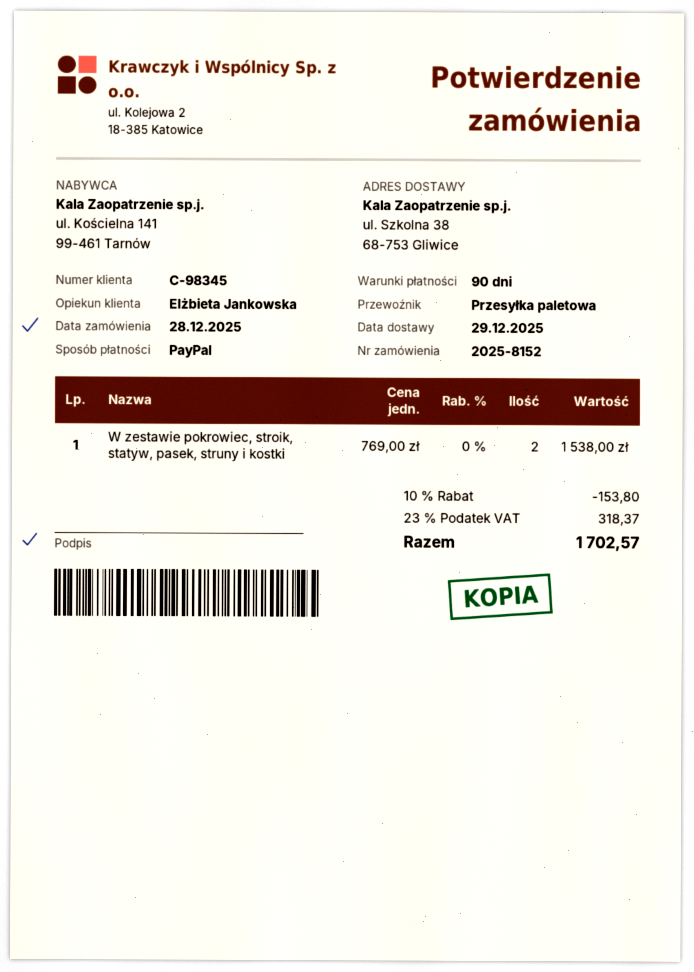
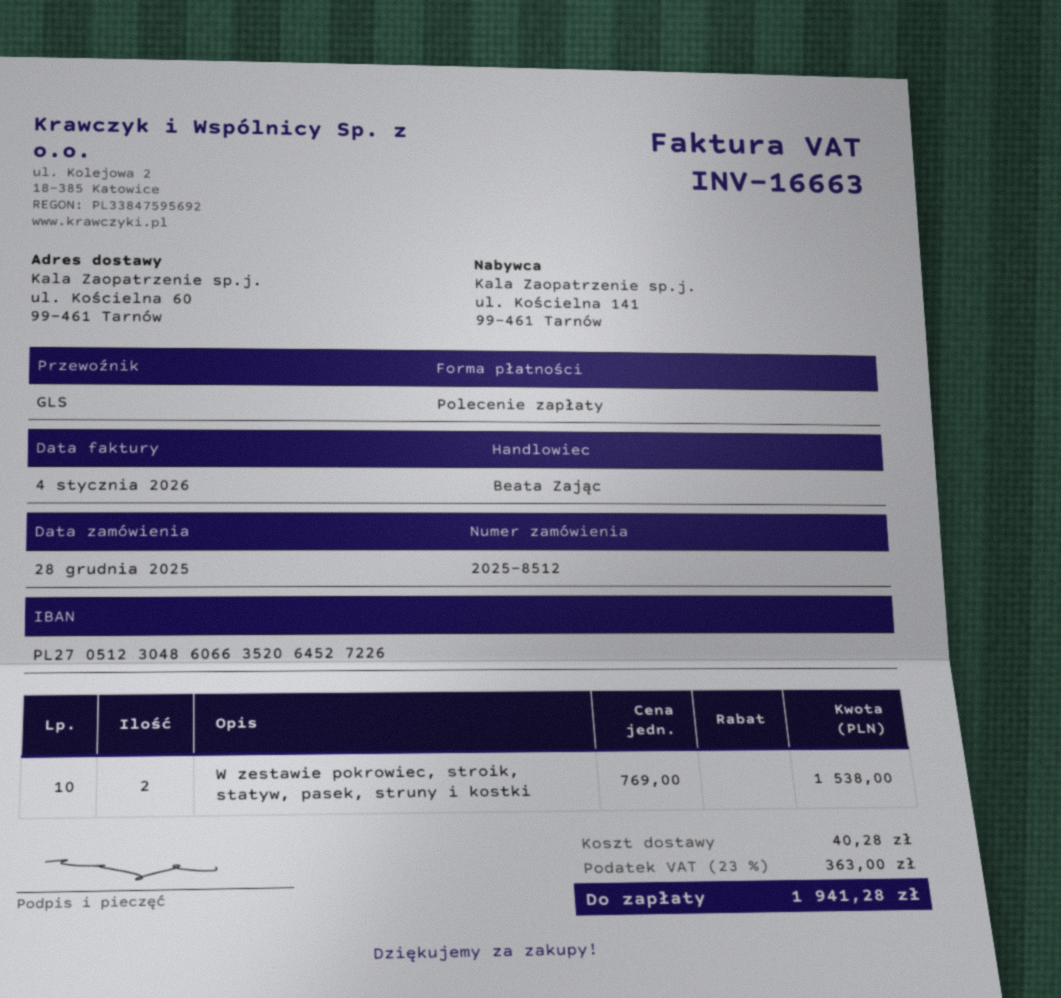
order number: 2025-8152 -> 2025-8512
sales rep: Elżbieta Jankowska -> Beata Zając
payment method: PayPal -> direct debit
shipping method: pallet freight -> GLS
ship to: ul. Szkolna 38, 68-753 Gliwice -> ul. Kościelna 60, 99-461 Tarnów
discount: 10% = 153.80 -> none
shipping: none -> 40.28
tax: 23% = 318.37 -> 23% = 363.00
total: 1702.57 -> 1941.28

